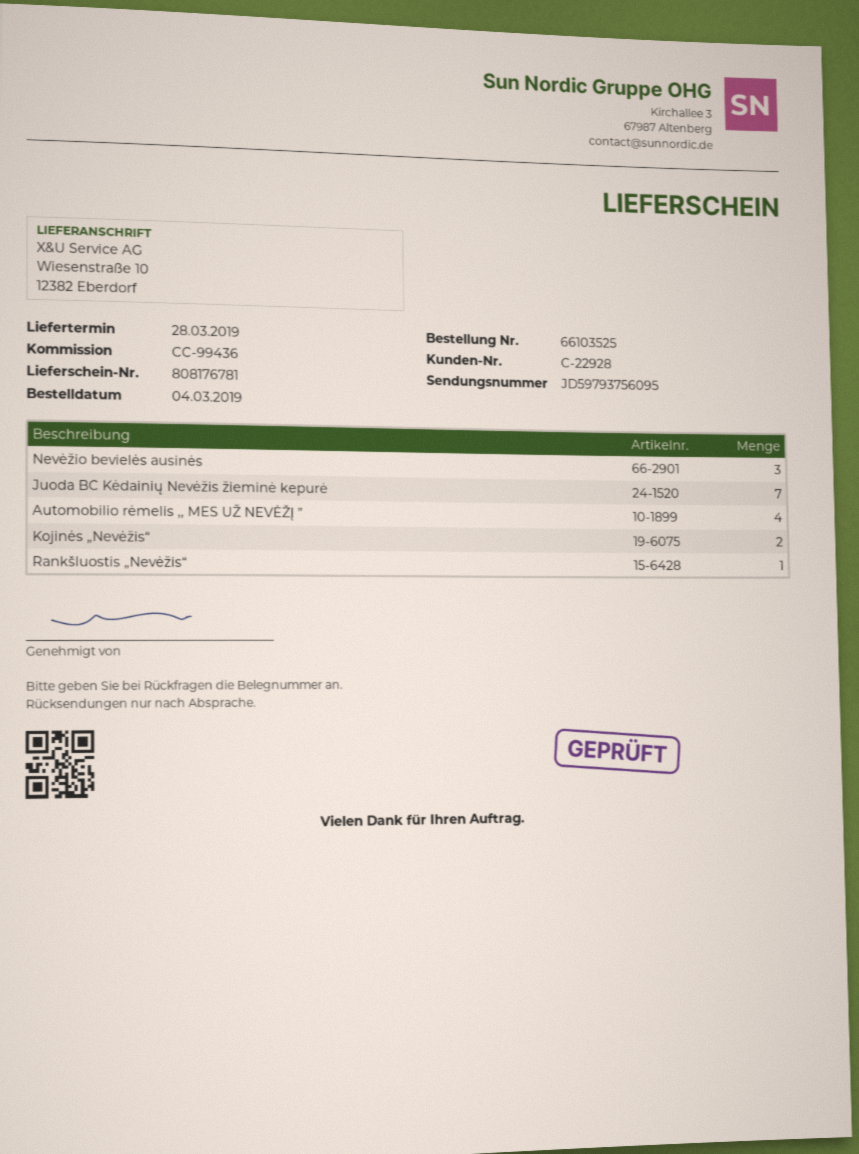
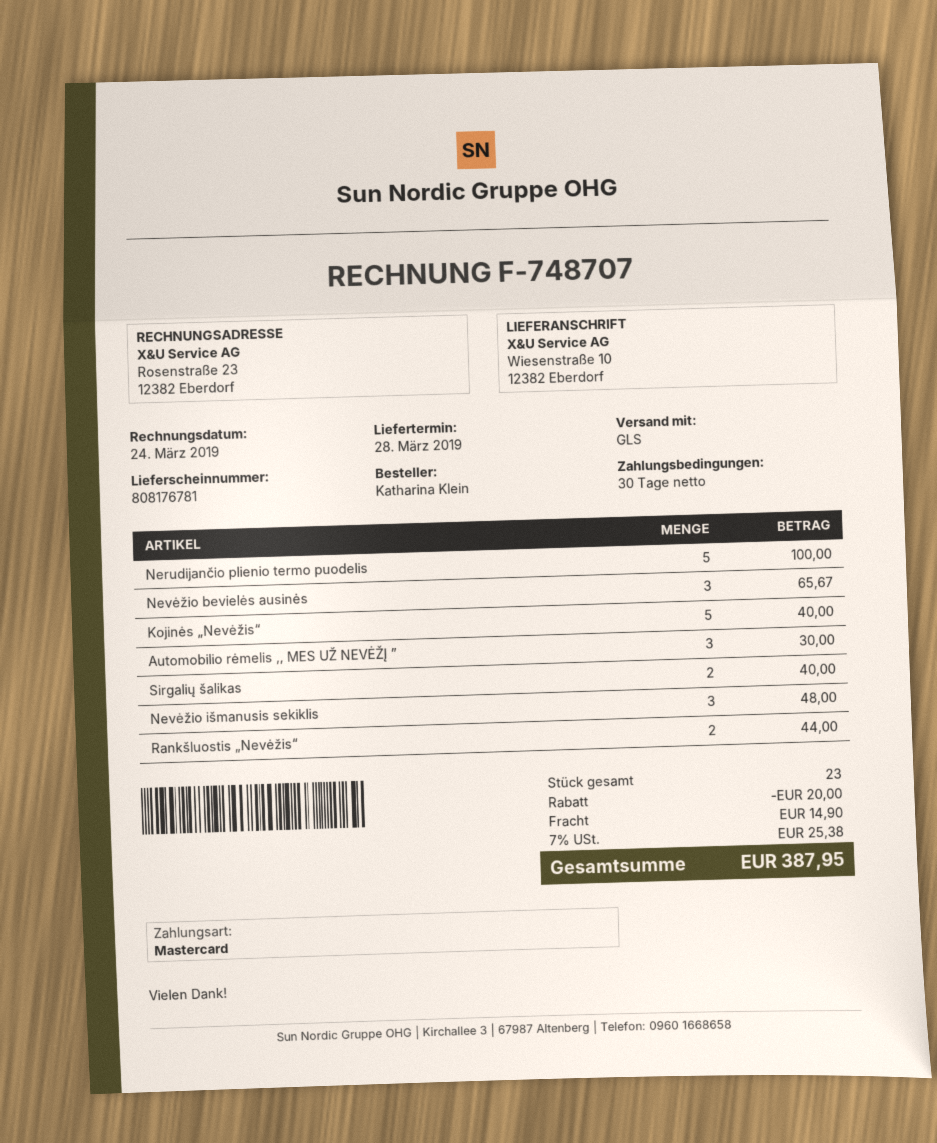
Juoda BC Kėdainių Nevėžis žieminė kepurė: 7 -> none
Automobilio rėmelis ,, MES UŽ NEVĖŽĮ ”: 4 -> 3
Kojinės „Nevėžis“: 2 -> 5
Rankšluostis „Nevėžis“: 1 -> 2
Nerudijančio plienio termo puodelis: none -> 5
Sirgalių šalikas: none -> 2
Nevėžio išmanusis sekiklis: none -> 3

